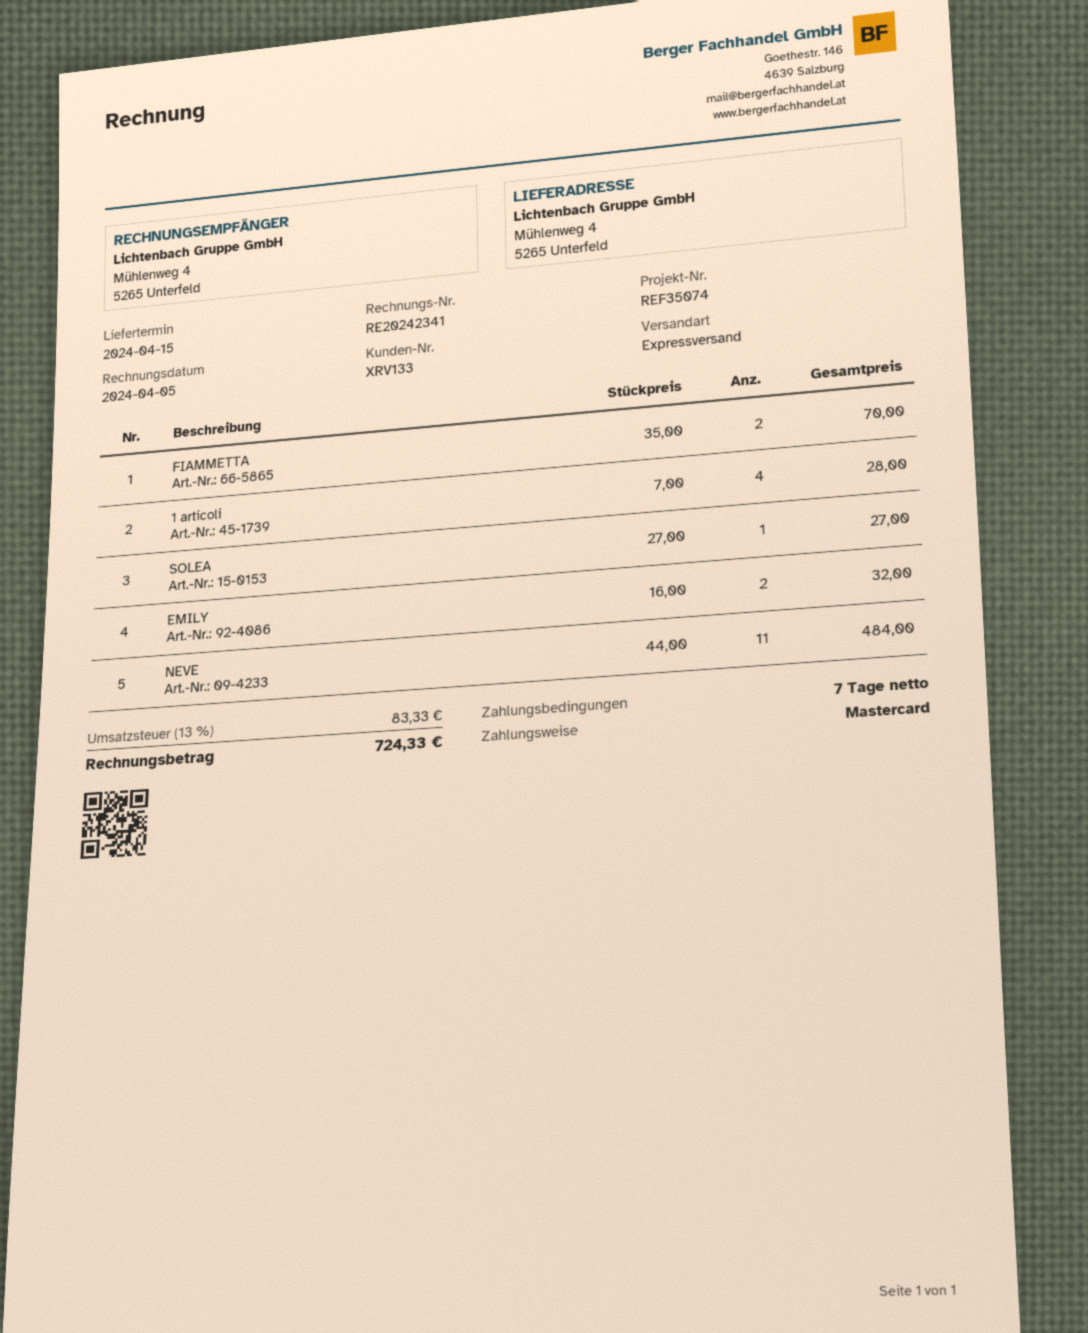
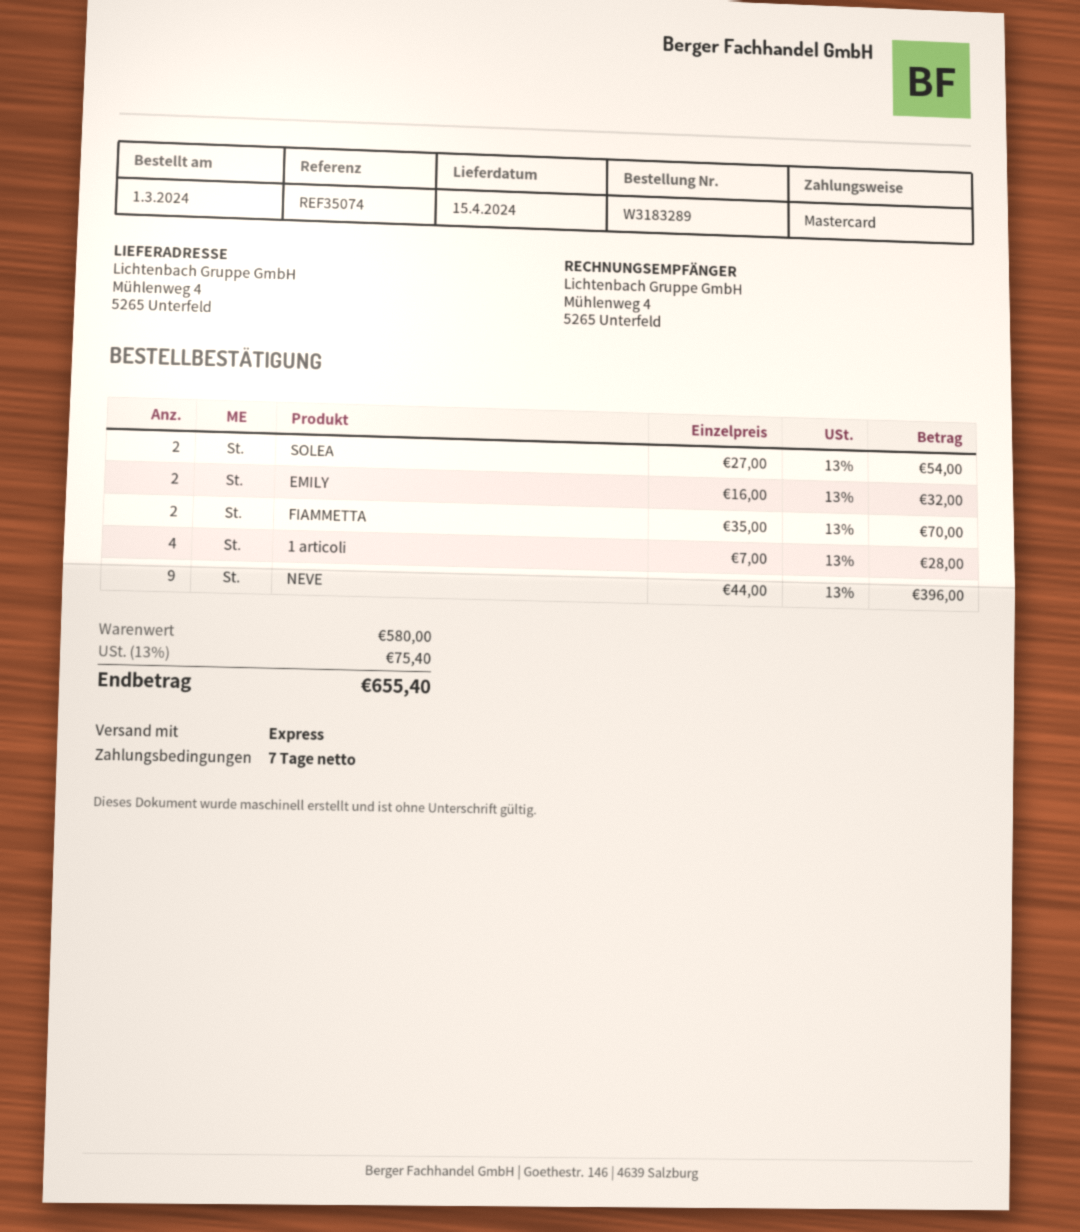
SOLEA: 1 x 27.00 = 27.00 -> 2 x 27.00 = 54.00
NEVE: 11 x 44.00 = 484.00 -> 9 x 44.00 = 396.00
tax: 13% = 83.33 -> 13% = 75.40
total: 724.33 -> 655.40

